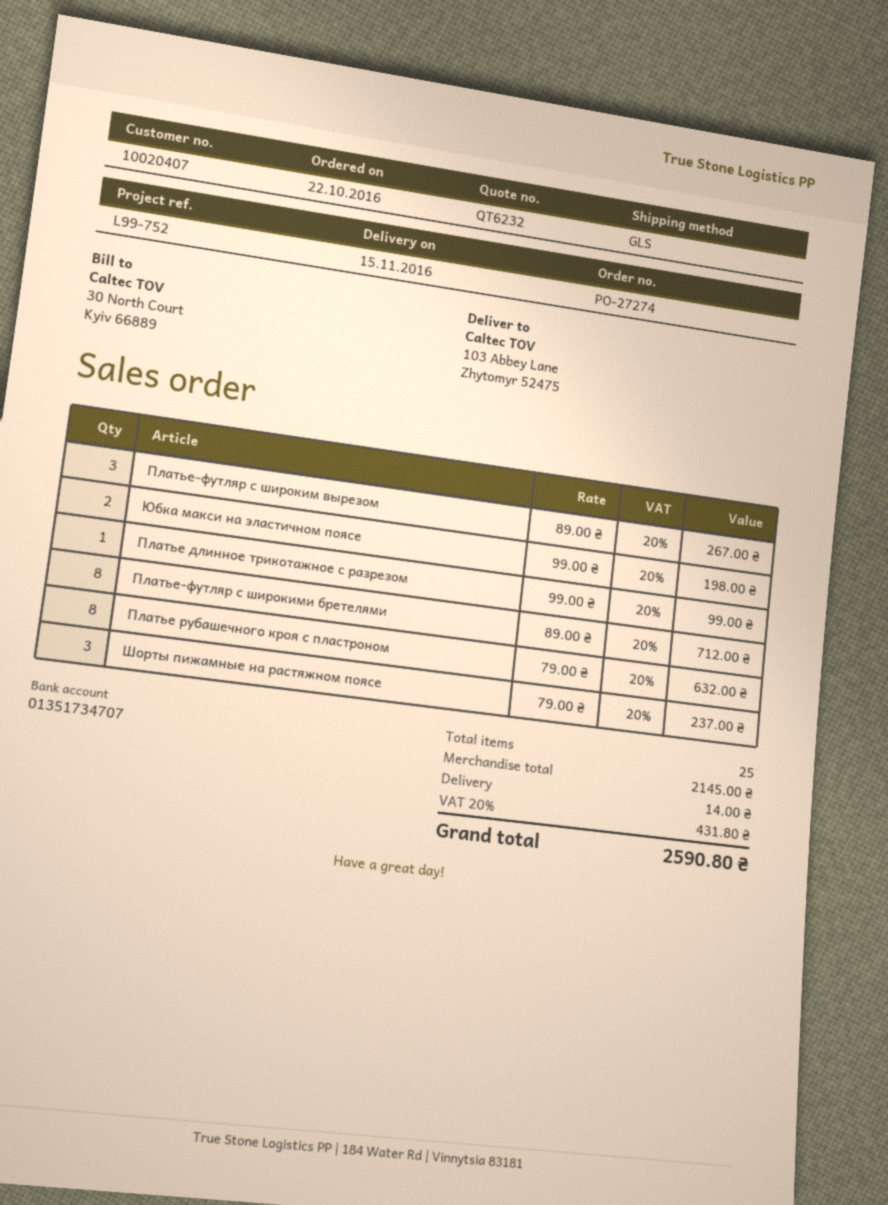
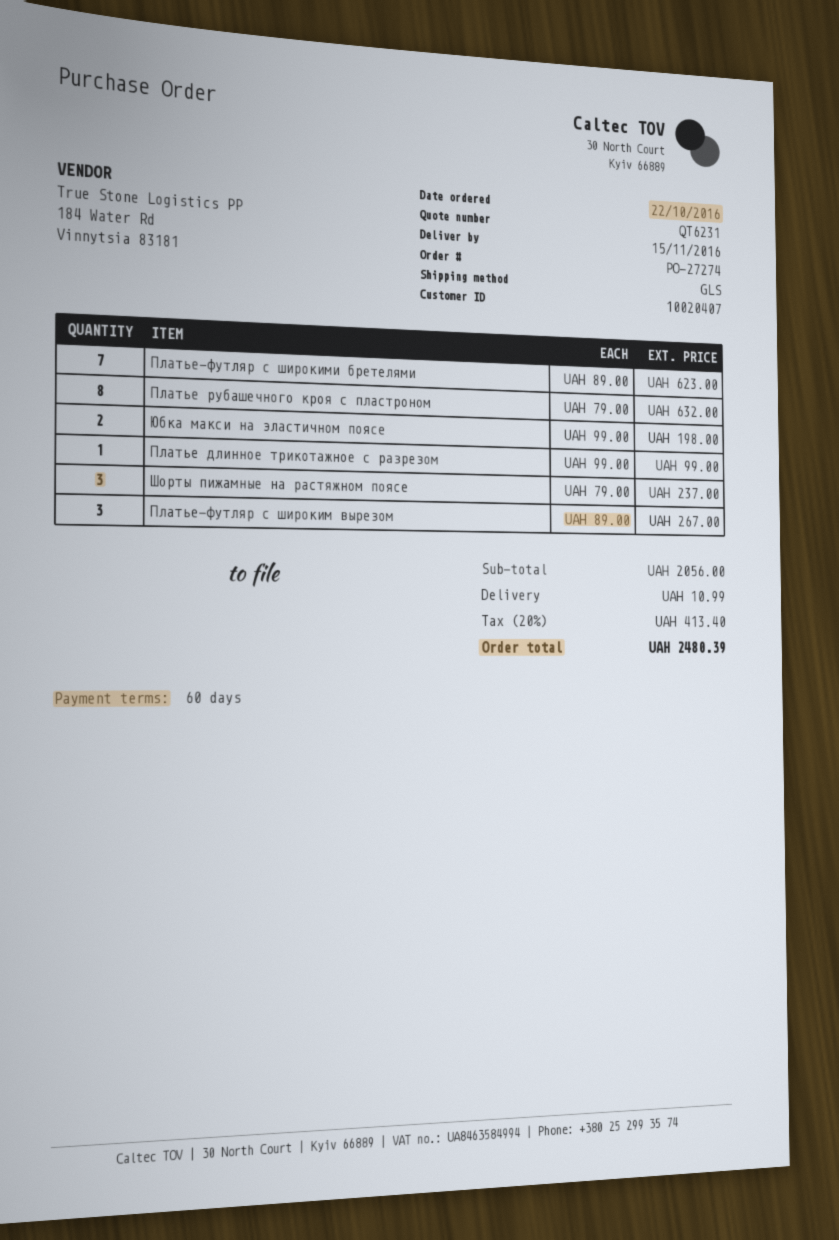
quote number: QT6232 -> QT6231
Платье-футляр с широкими бретелями: 8 x 89.00 = 712.00 -> 7 x 89.00 = 623.00
subtotal: 2145.00 -> 2056.00
shipping: 14.00 -> 10.99
tax: 20% = 431.80 -> 20% = 413.40
total: 2590.80 -> 2480.39

